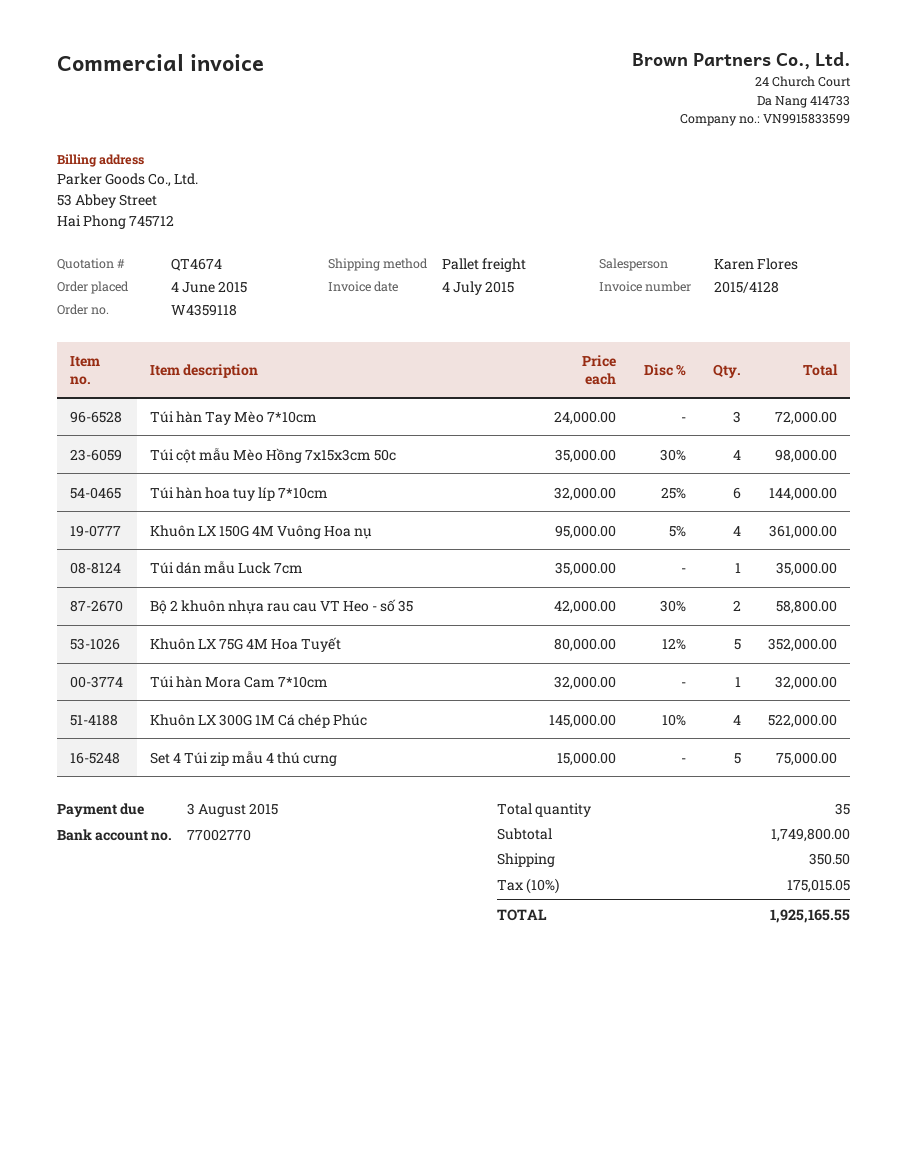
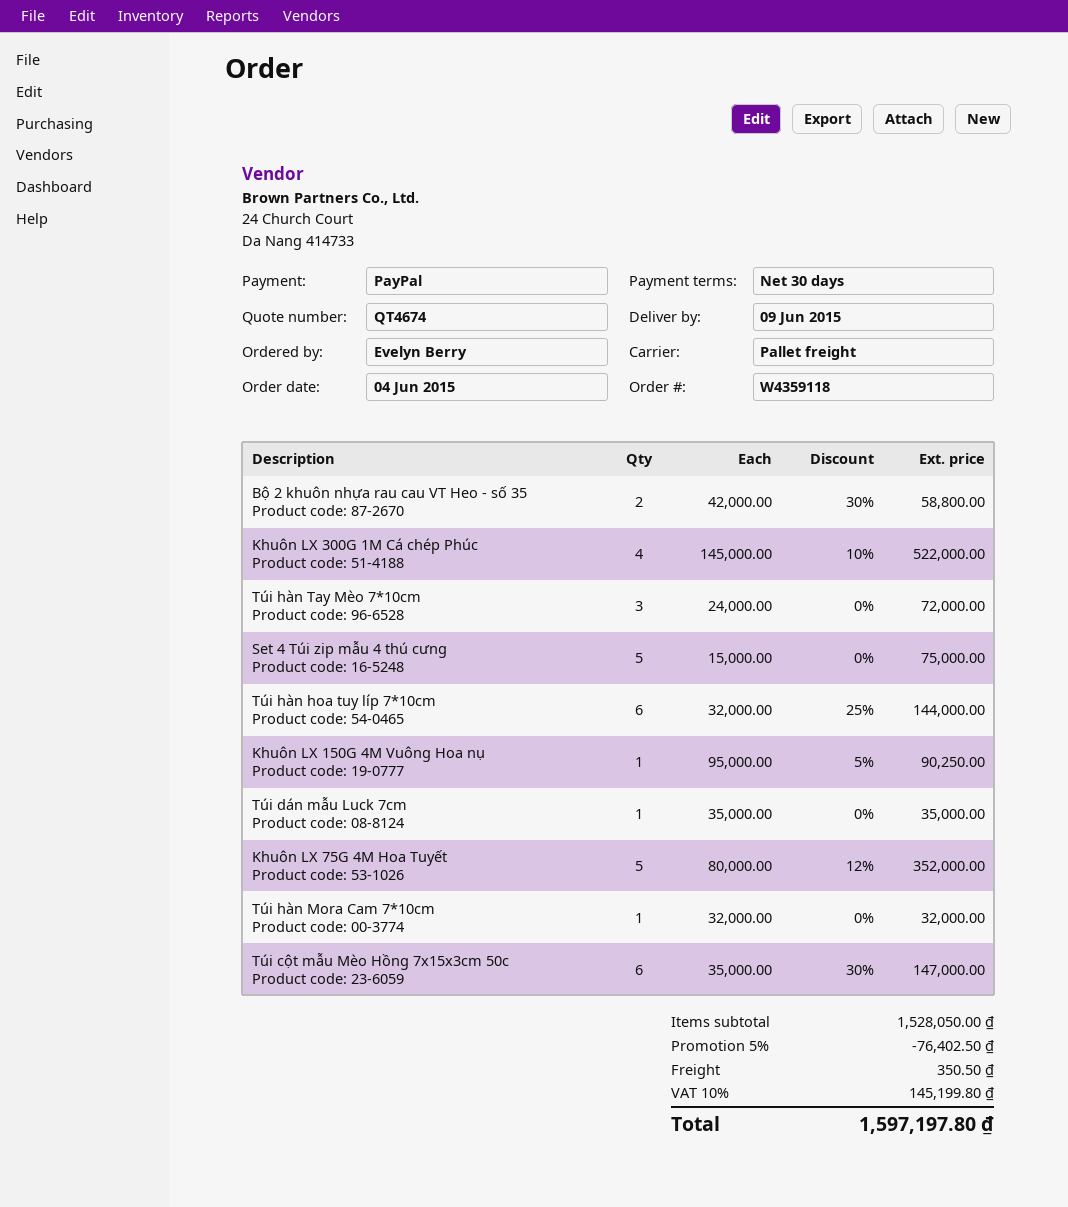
Túi cột mẫu Mèo Hồng 7x15x3cm 50c: 4 x 35000.00 - 30% = 98000.00 -> 6 x 35000.00 - 30% = 147000.00
Khuôn LX 150G 4M Vuông Hoa nụ: 4 x 95000.00 - 5% = 361000.00 -> 1 x 95000.00 - 5% = 90250.00
subtotal: 1749800.00 -> 1528050.00
discount: none -> 5% = 76402.50
tax: 10% = 175015.05 -> 10% = 145199.80
total: 1925165.55 -> 1597197.80

